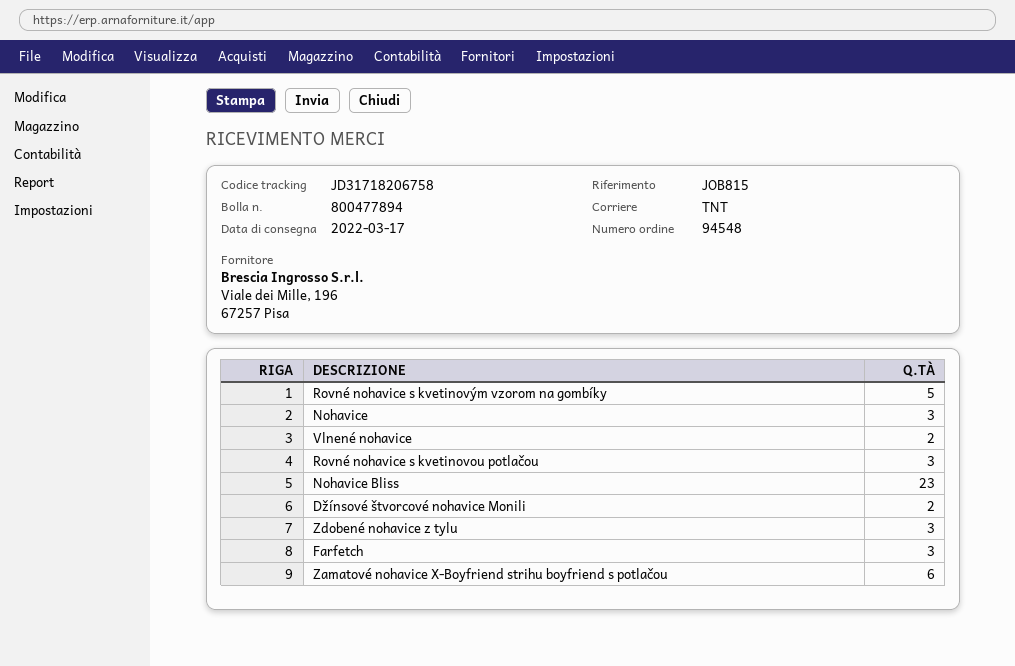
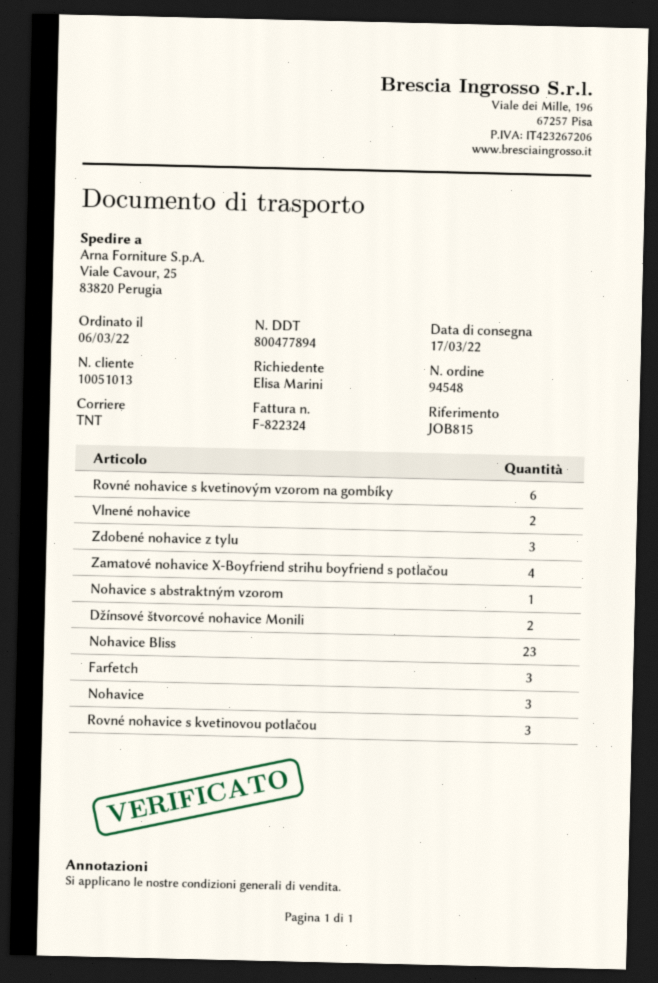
Rovné nohavice s kvetinovým vzorom na gombíky: 5 -> 6
Zamatové nohavice X-Boyfriend strihu boyfriend s potlačou: 6 -> 4
Nohavice s abstraktným vzorom: none -> 1

